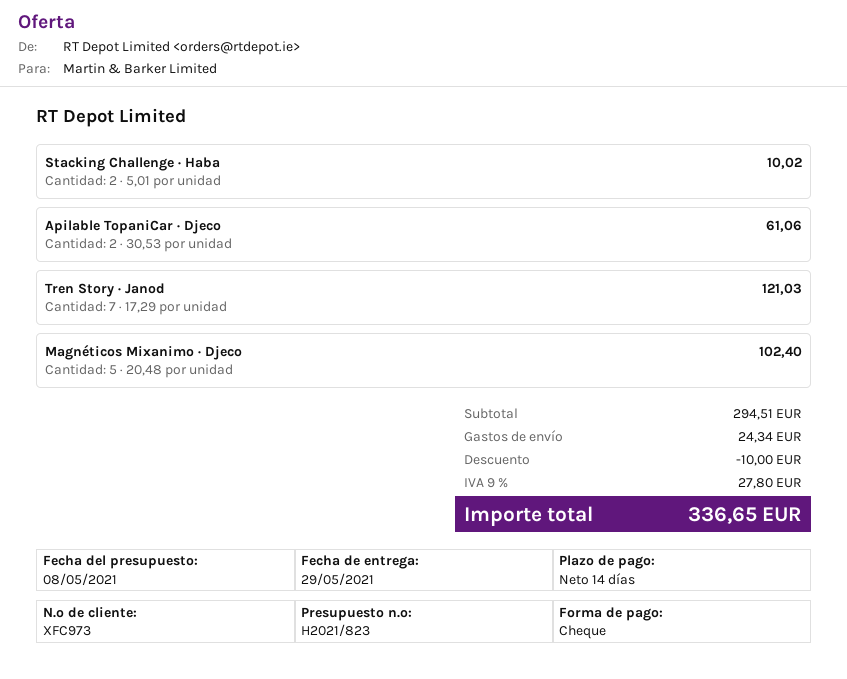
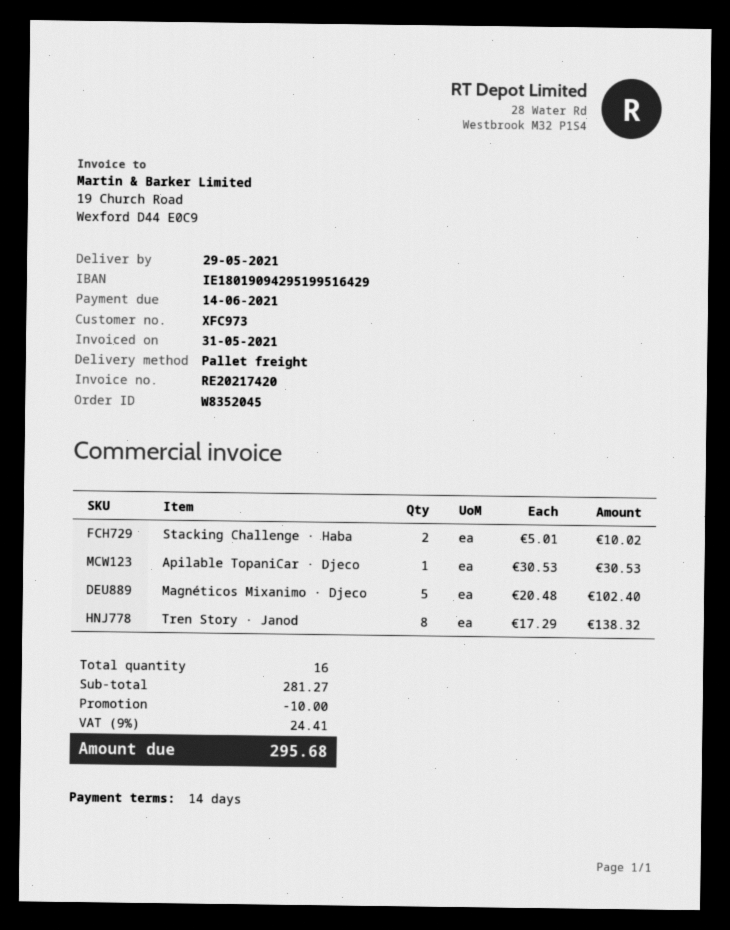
Apilable TopaniCar · Djeco: 2 x 30.53 = 61.06 -> 1 x 30.53 = 30.53
Tren Story · Janod: 7 x 17.29 = 121.03 -> 8 x 17.29 = 138.32
subtotal: 294.51 -> 281.27
shipping: 24.34 -> none
tax: 9% = 27.80 -> 9% = 24.41
total: 336.65 -> 295.68

